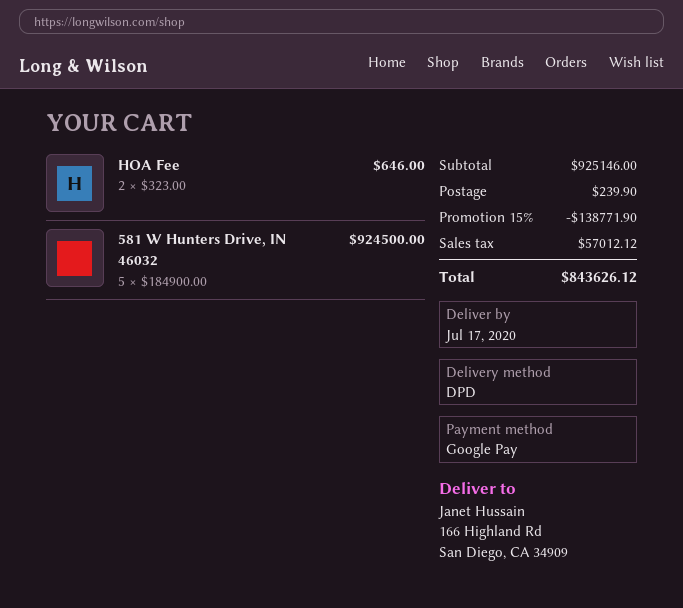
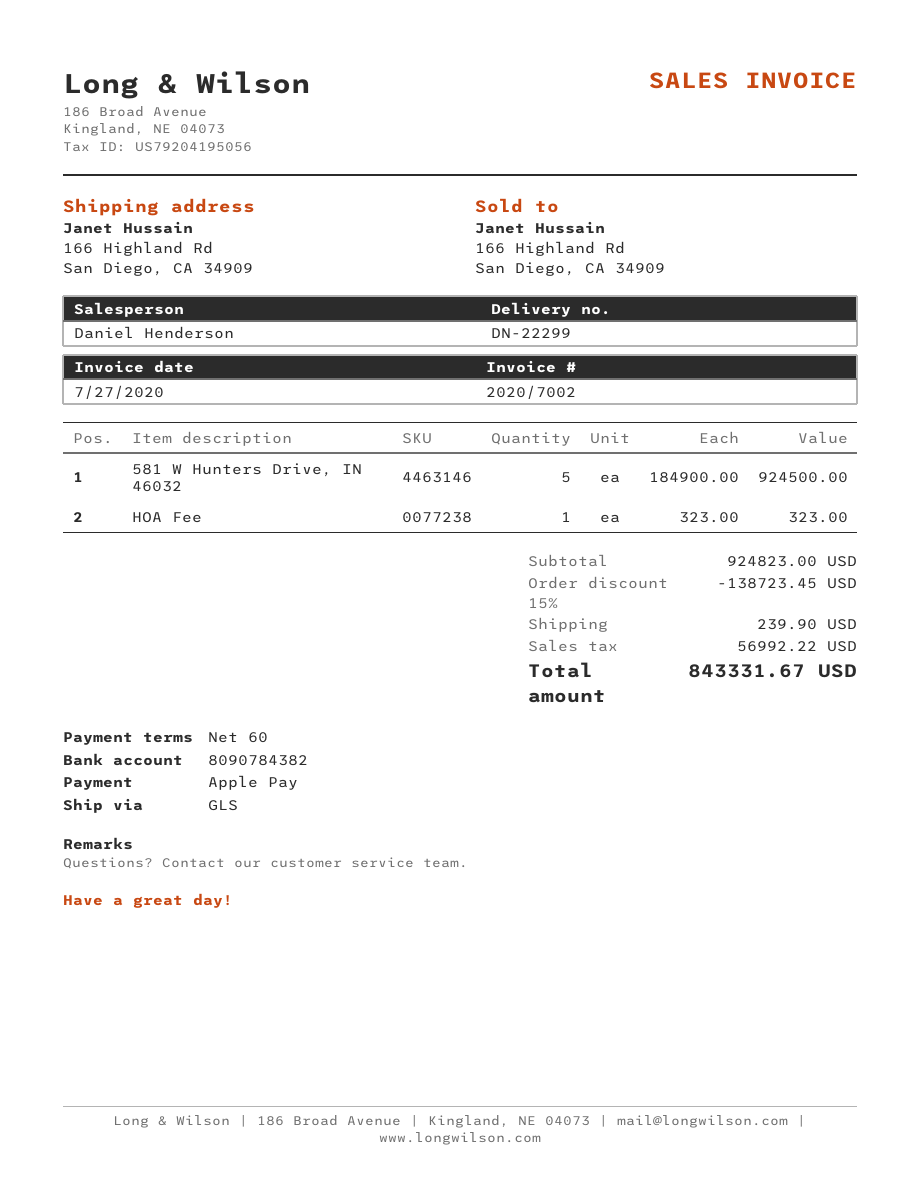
payment method: Google Pay -> Apple Pay
shipping method: DPD -> GLS
HOA Fee: 2 x 323.00 = 646.00 -> 1 x 323.00 = 323.00
subtotal: 925146.00 -> 924823.00
discount: 15% = 138771.90 -> 15% = 138723.45
tax: 57012.12 -> 56992.22
total: 843626.12 -> 843331.67

